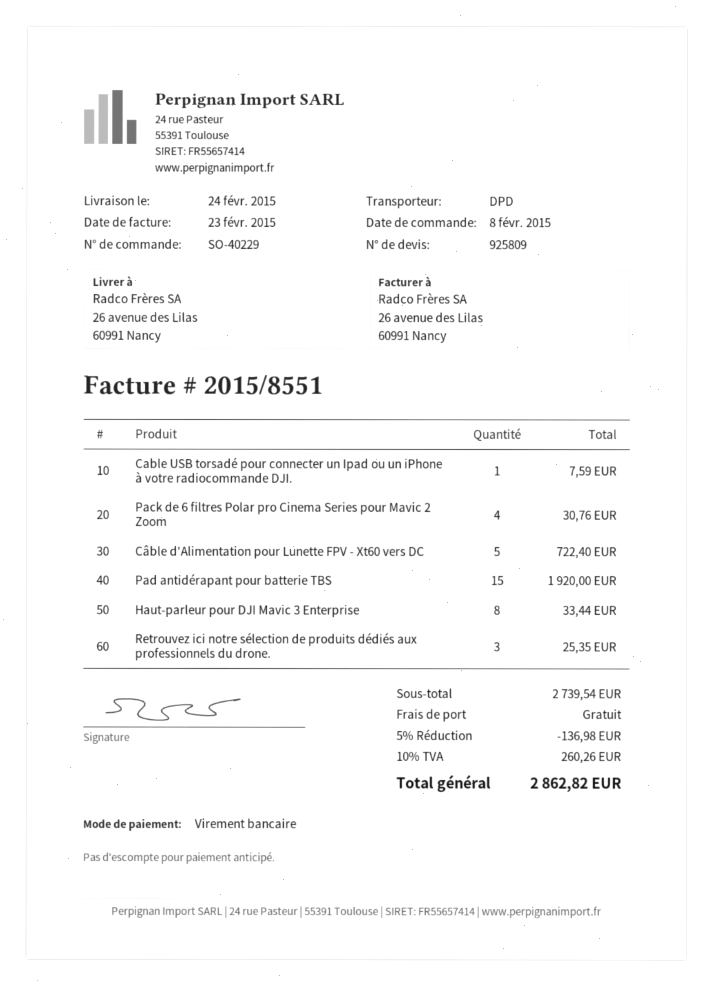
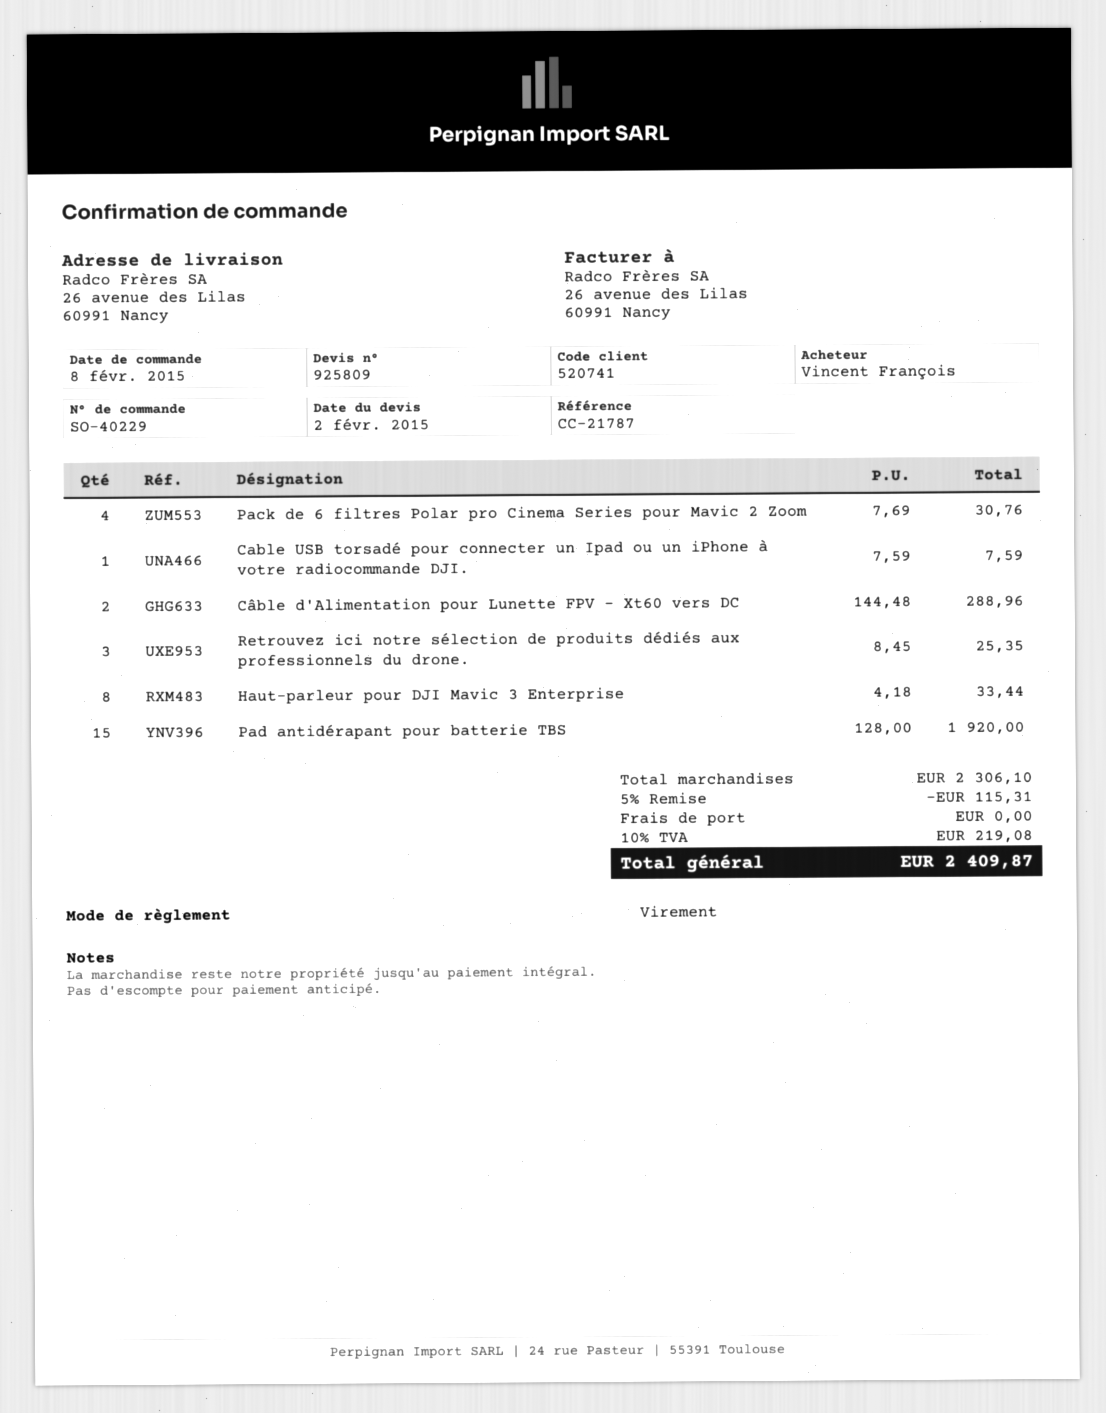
Câble d'Alimentation pour Lunette FPV - Xt60 vers DC: 5 for 722.40 -> 2 for 288.96
subtotal: 2739.54 -> 2306.10
discount: 5% = 136.98 -> 5% = 115.31
tax: 10% = 260.26 -> 10% = 219.08
total: 2862.82 -> 2409.87

